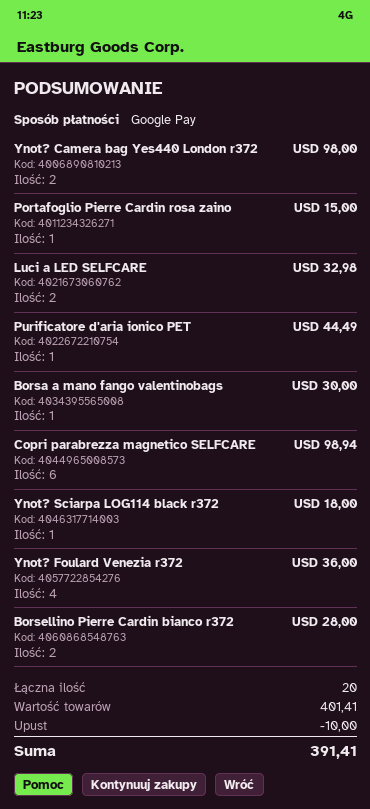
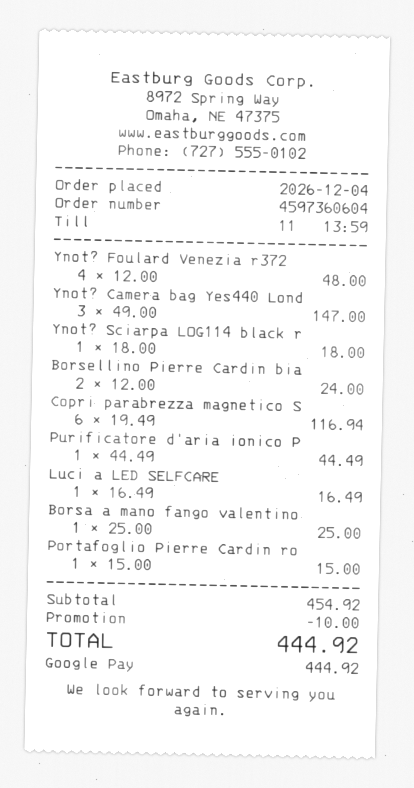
Ynot? Camera bag Yes440 London r372: 2 for 98.00 -> 3 for 147.00
Luci a LED SELFCARE: 2 for 32.98 -> 1 for 16.49
Borsa a mano fango valentinobags: 1 for 30.00 -> 1 for 25.00
Copri parabrezza magnetico SELFCARE: 6 for 98.94 -> 6 for 116.94
Ynot? Foulard Venezia r372: 4 for 36.00 -> 4 for 48.00
Borsellino Pierre Cardin bianco r372: 2 for 28.00 -> 2 for 24.00
subtotal: 401.41 -> 454.92
total: 391.41 -> 444.92

